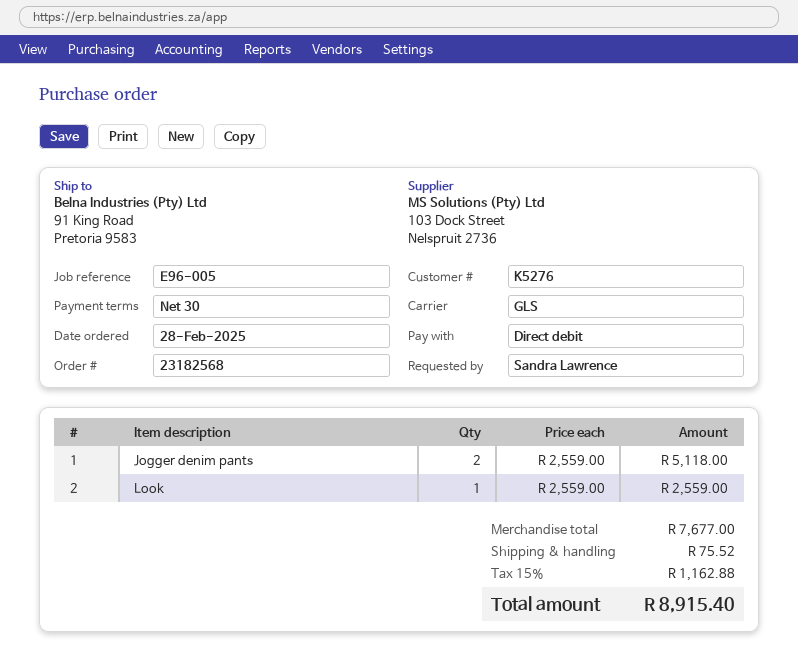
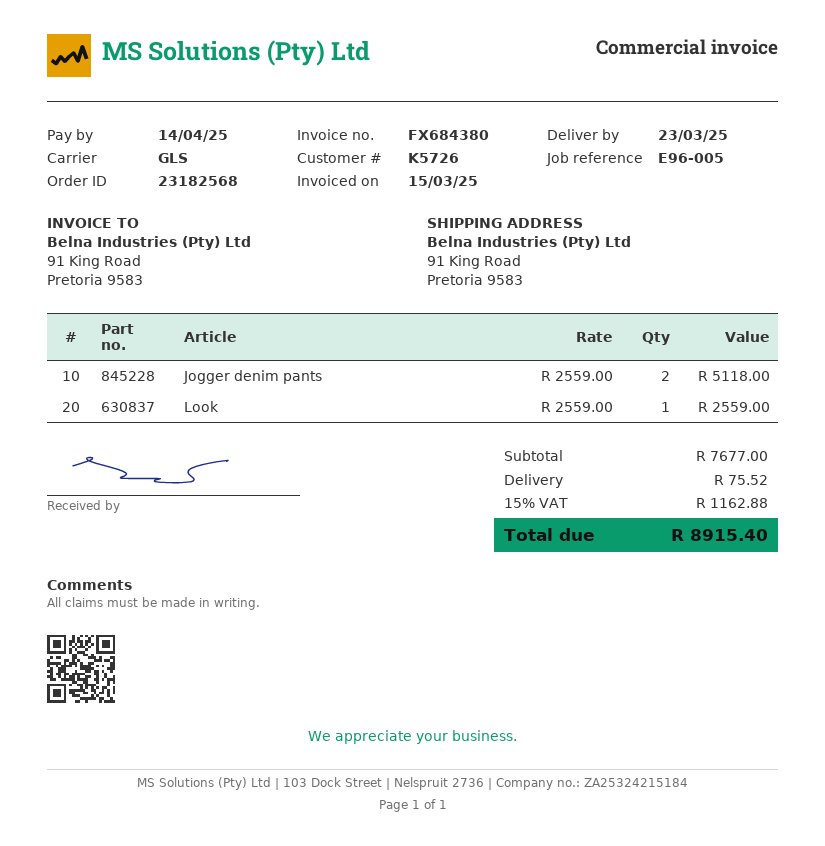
customer number: K5276 -> K5726

